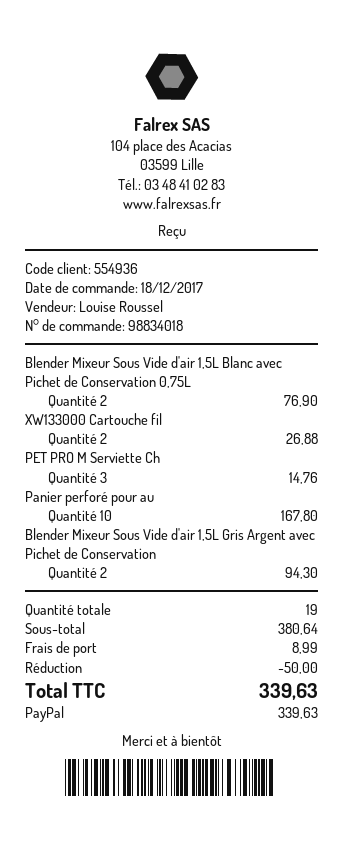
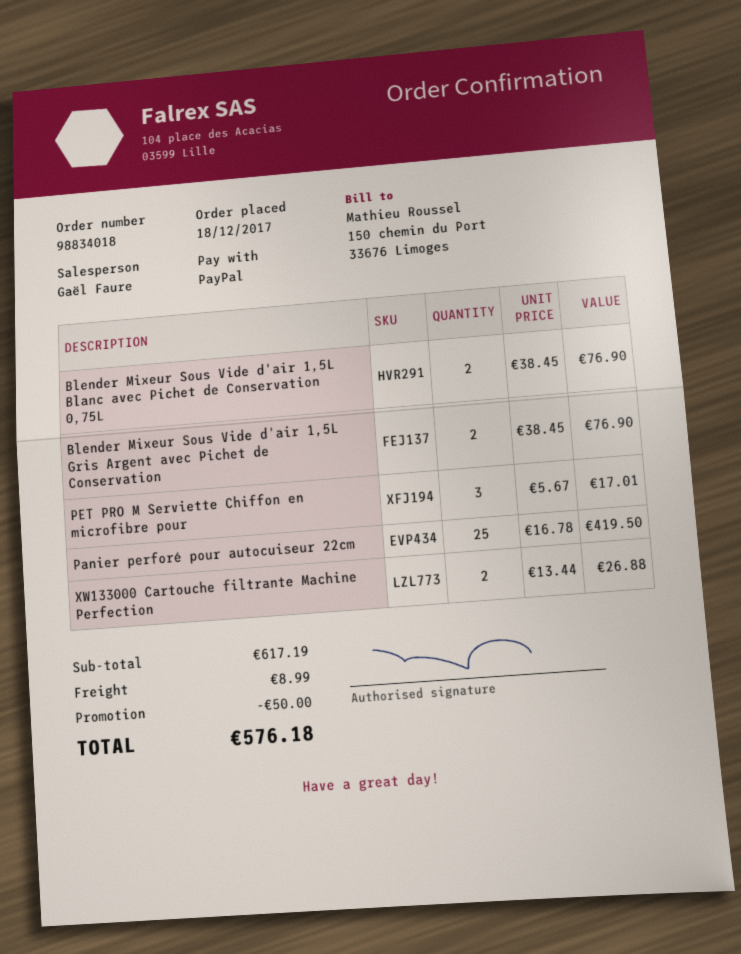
sales rep: Louise Roussel -> Gaël Faure
PET PRO M Serviette Ch: 3 for 14.76 -> 3 for 17.01
Panier perforé pour au: 10 for 167.80 -> 25 for 419.50
Blender Mixeur Sous Vide d'air 1,5L Gris Argent avec Pichet de Conservation: 2 for 94.30 -> 2 for 76.90
subtotal: 380.64 -> 617.19
total: 339.63 -> 576.18

